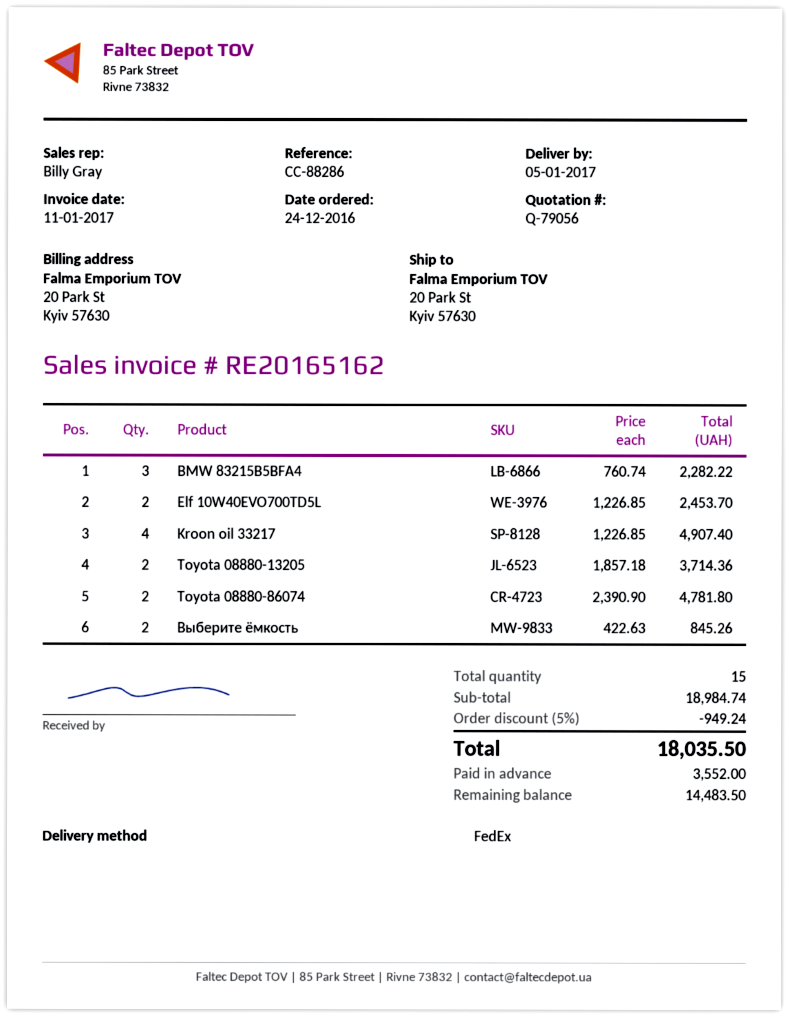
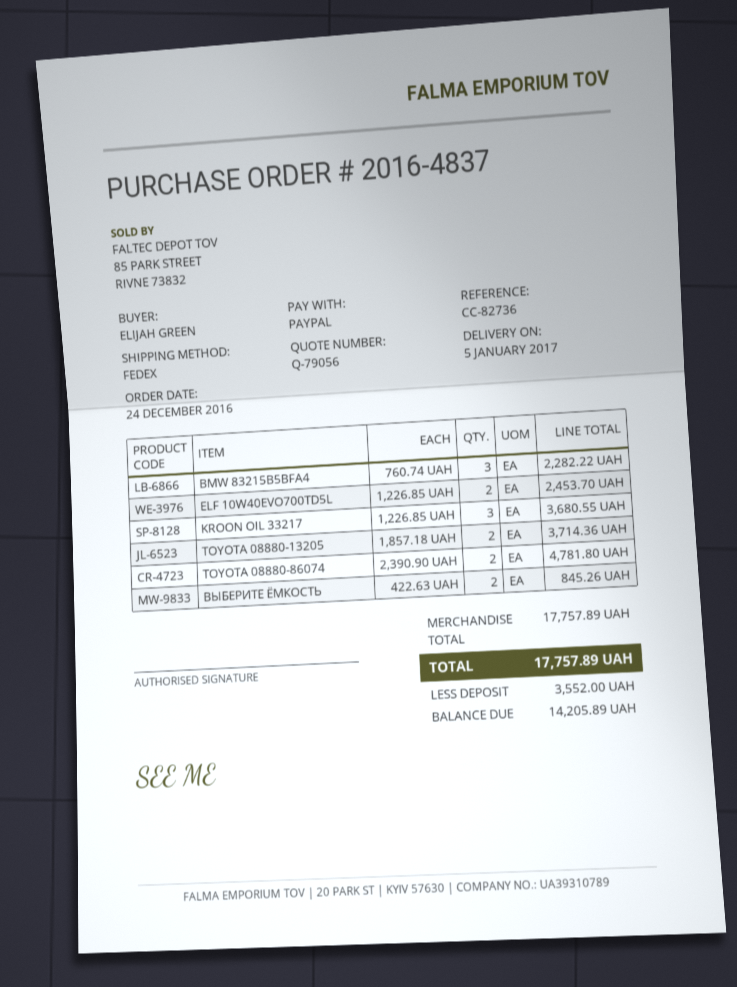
reference: CC-88286 -> CC-82736
Kroon oil 33217: 4 x 1226.85 = 4907.40 -> 3 x 1226.85 = 3680.55
subtotal: 18984.74 -> 17757.89
discount: 5% = 949.24 -> none
total: 18035.50 -> 17757.89
balance: 14483.50 -> 14205.89

